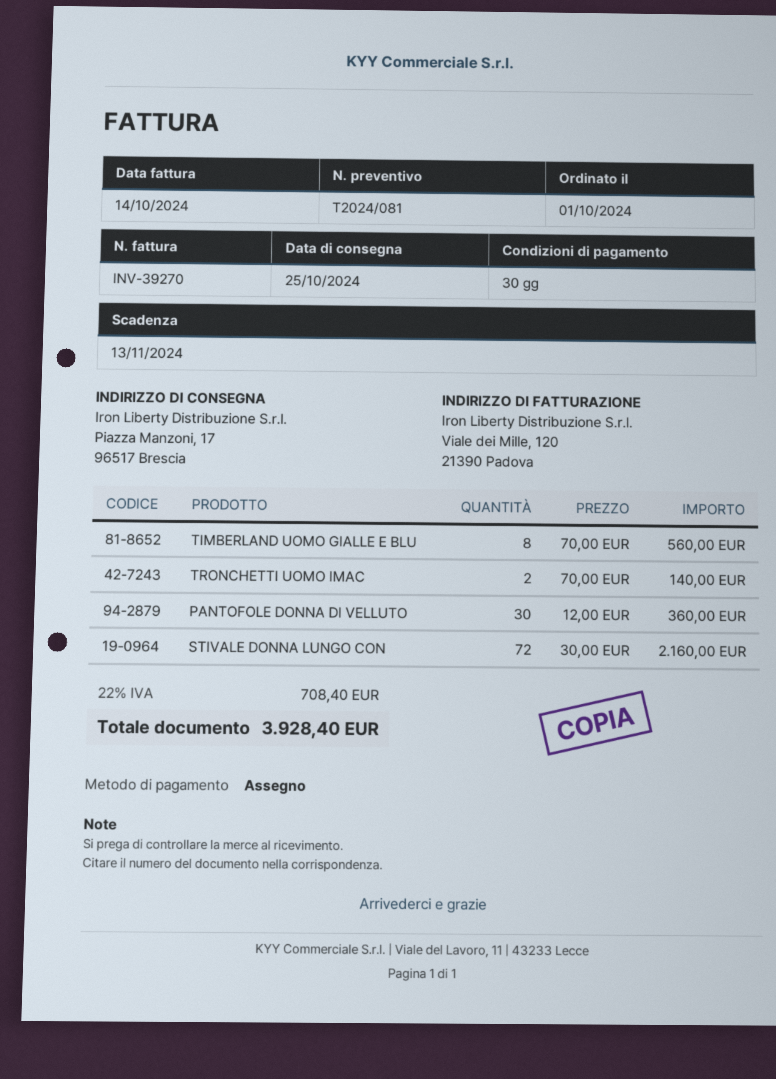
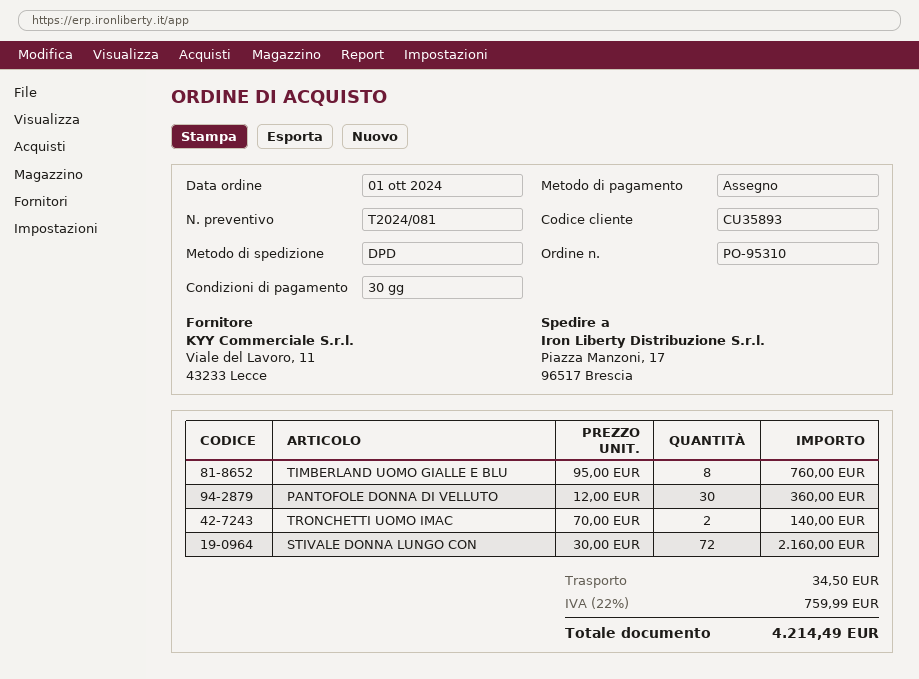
TIMBERLAND UOMO GIALLE E BLU: 8 x 70.00 = 560.00 -> 8 x 95.00 = 760.00
shipping: none -> 34.50
tax: 22% = 708.40 -> 22% = 759.99
total: 3928.40 -> 4214.49

